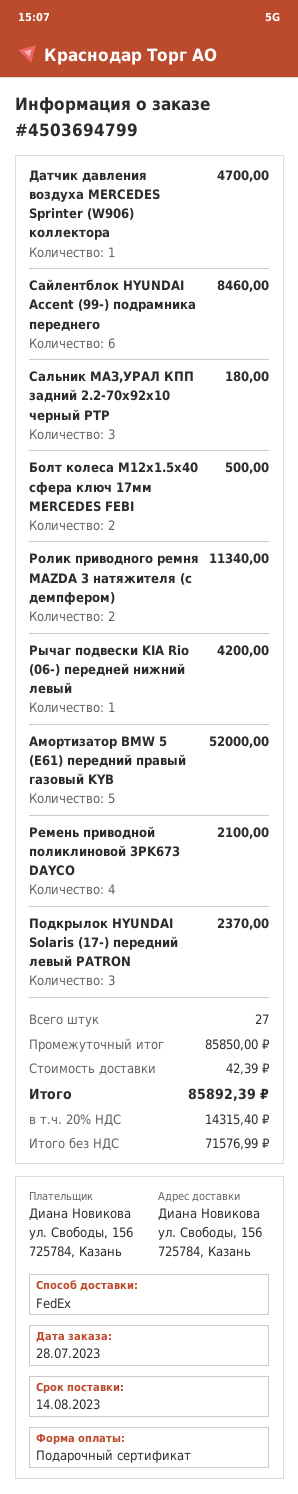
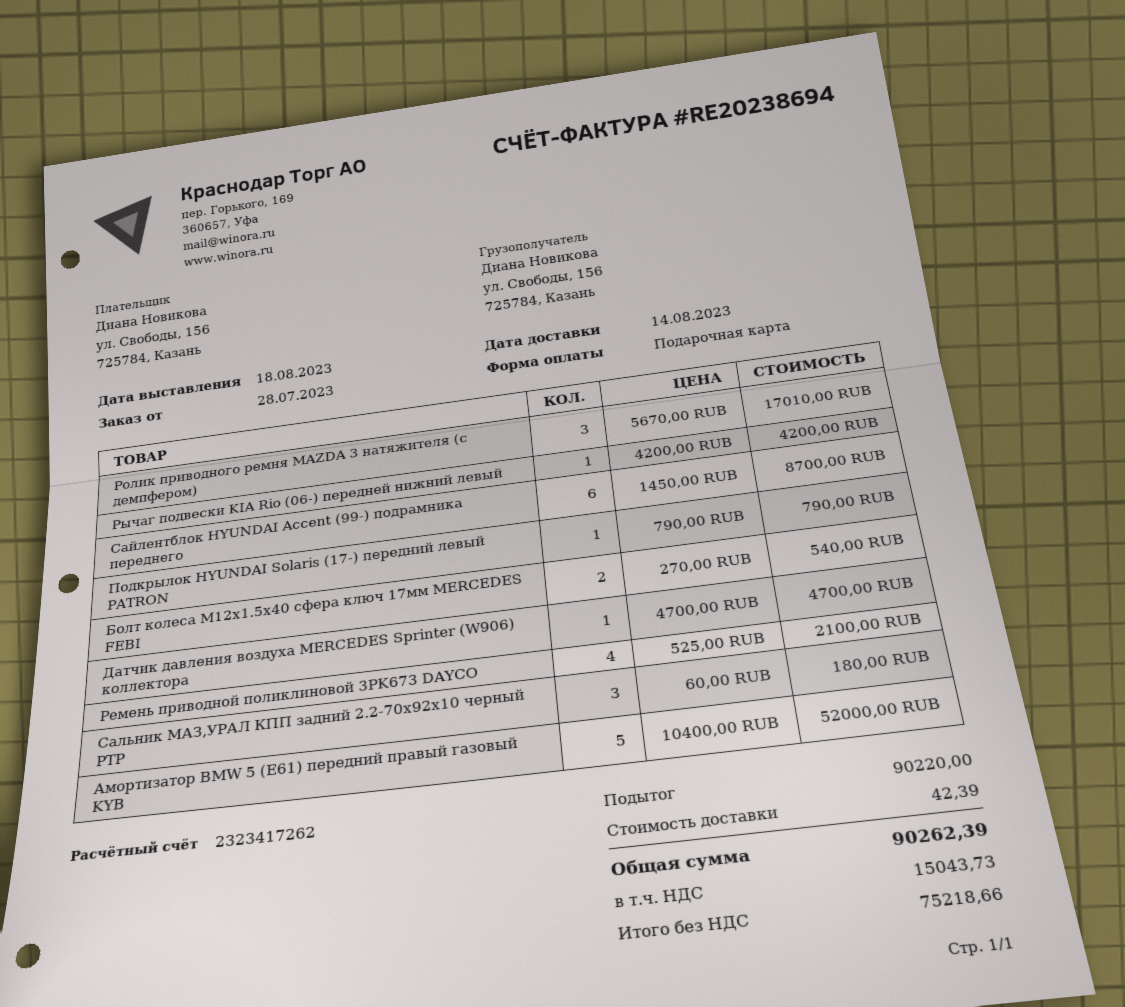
Сайлентблок HYUNDAI Accent (99-) подрамника переднего: 6 for 8460.00 -> 6 for 8700.00
Болт колеса М12х1.5х40 сфера ключ 17мм MERCEDES FEBI: 2 for 500.00 -> 2 for 540.00
Ролик приводного ремня MAZDA 3 натяжителя (с демпфером): 2 for 11340.00 -> 3 for 17010.00
Подкрылок HYUNDAI Solaris (17-) передний левый PATRON: 3 for 2370.00 -> 1 for 790.00
subtotal: 85850.00 -> 90220.00
net: 71576.99 -> 75218.66
tax: 14315.40 -> 15043.73
total: 85892.39 -> 90262.39

